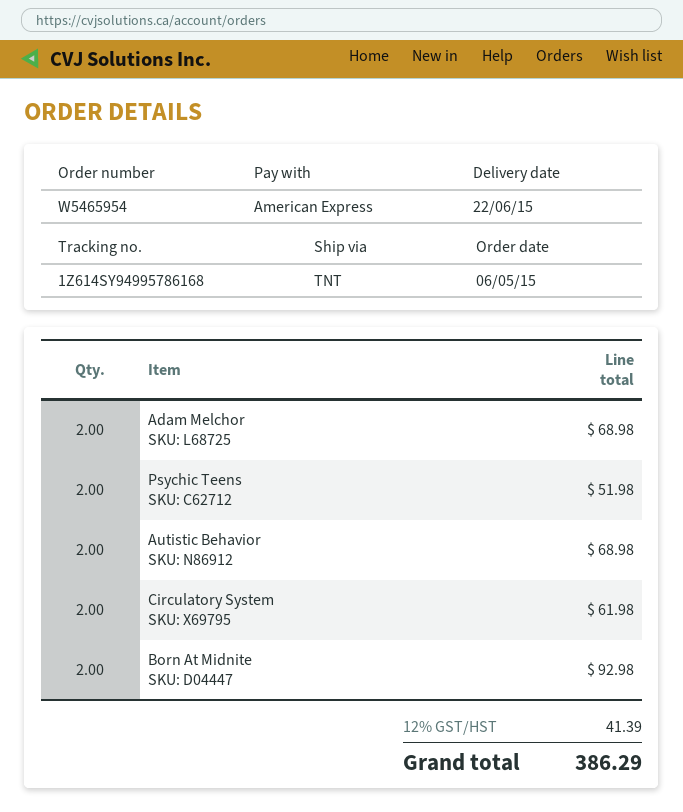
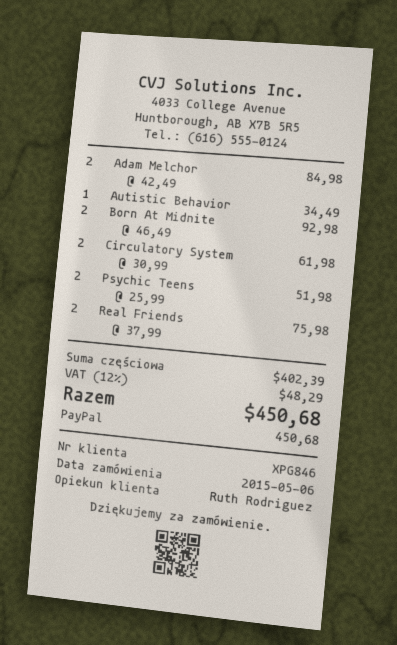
payment method: American Express -> PayPal
Adam Melchor: 2 for 68.98 -> 2 for 84.98
Autistic Behavior: 2 for 68.98 -> 1 for 34.49
Real Friends: none -> 2 for 75.98
tax: 12% = 41.39 -> 12% = 48.29
total: 386.29 -> 450.68

